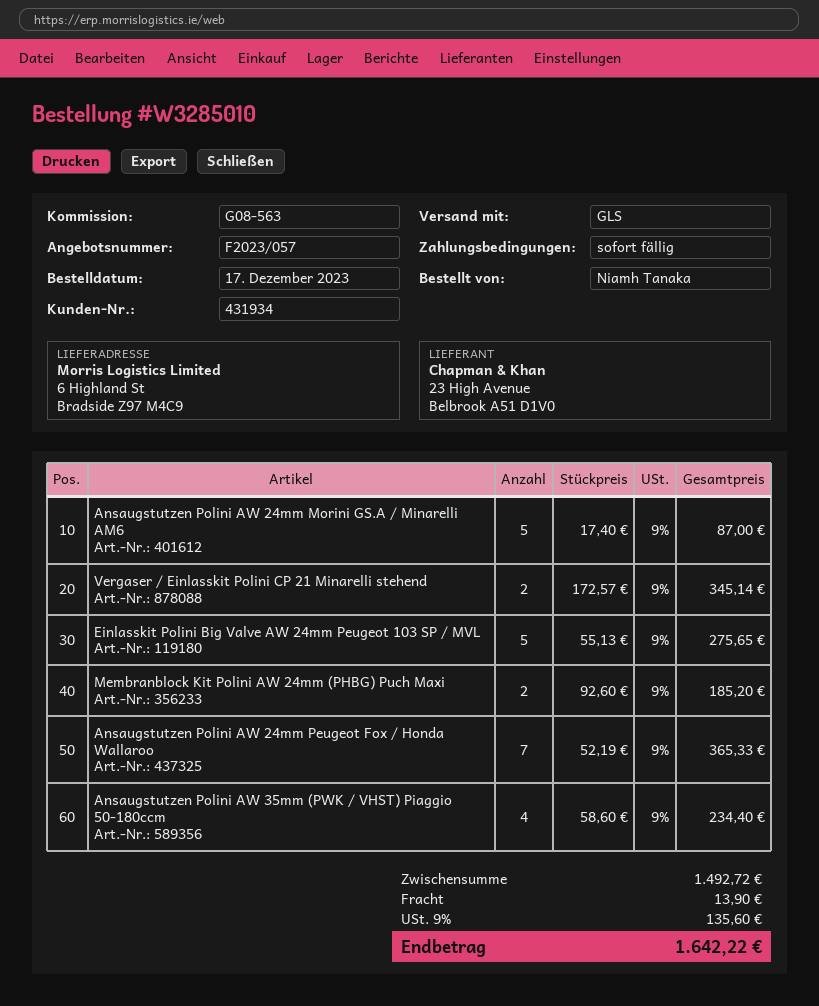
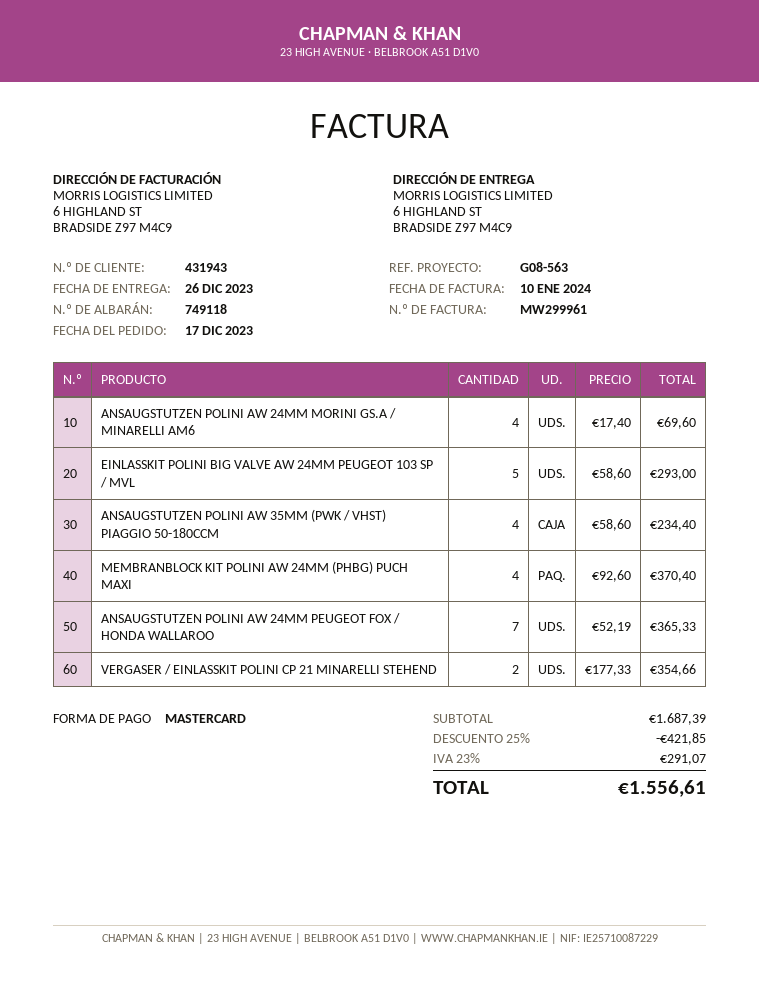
customer number: 431934 -> 431943
Ansaugstutzen Polini AW 24mm Morini GS.A / Minarelli AM6: 5 x 17.40 = 87.00 -> 4 x 17.40 = 69.60
Vergaser / Einlasskit Polini CP 21 Minarelli stehend: 2 x 172.57 = 345.14 -> 2 x 177.33 = 354.66
Einlasskit Polini Big Valve AW 24mm Peugeot 103 SP / MVL: 5 x 55.13 = 275.65 -> 5 x 58.60 = 293.00
Membranblock Kit Polini AW 24mm (PHBG) Puch Maxi: 2 x 92.60 = 185.20 -> 4 x 92.60 = 370.40
subtotal: 1492.72 -> 1687.39
discount: none -> 25% = 421.85
shipping: 13.90 -> none
tax: 9% = 135.60 -> 23% = 291.07
total: 1642.22 -> 1556.61

